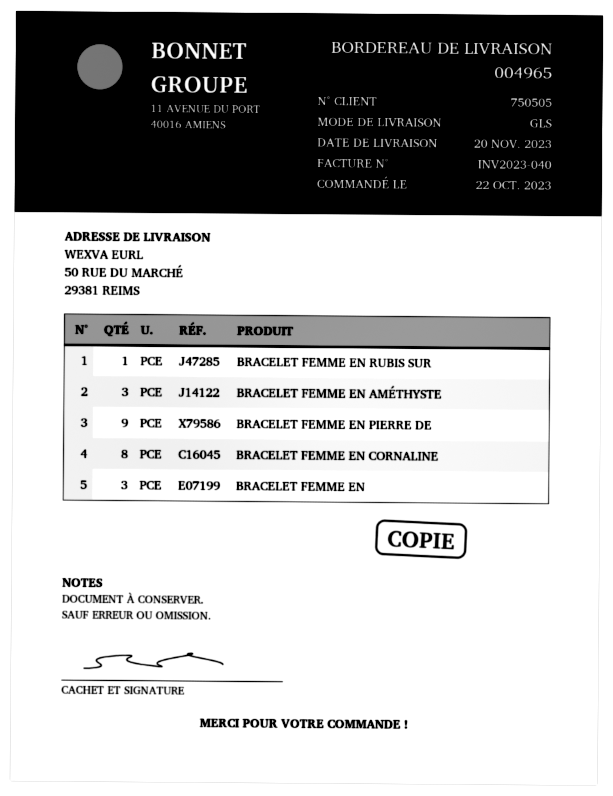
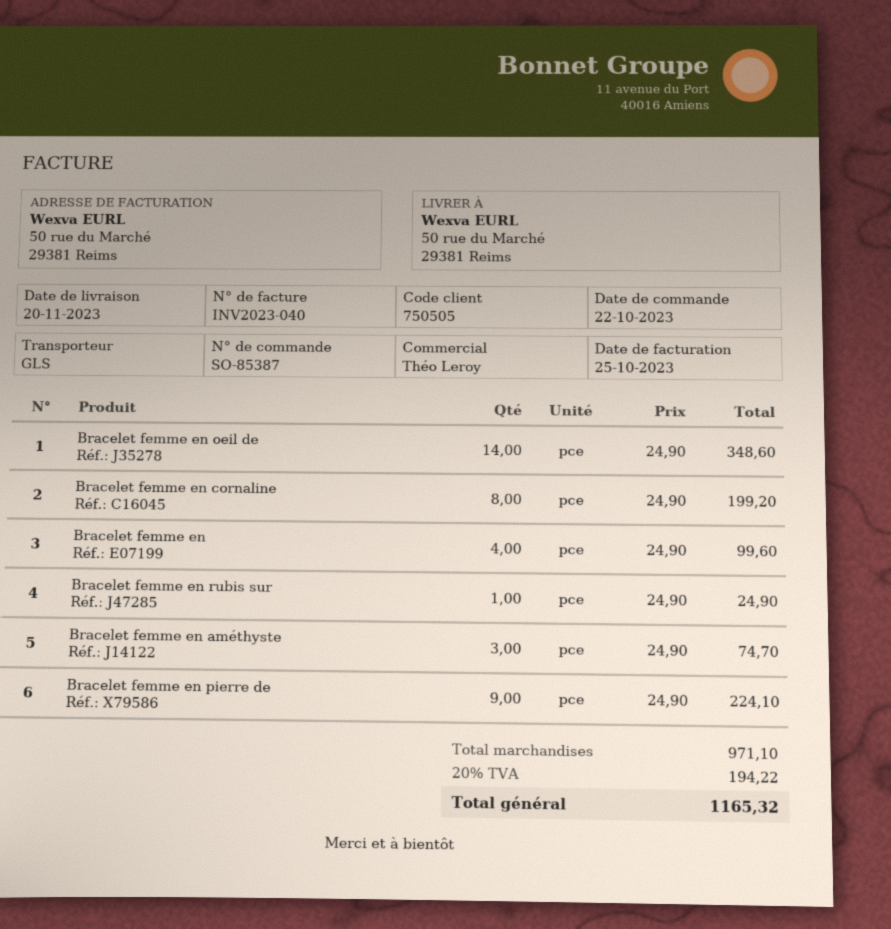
BRACELET FEMME EN: 3 -> 4
Bracelet femme en oeil de: none -> 14

